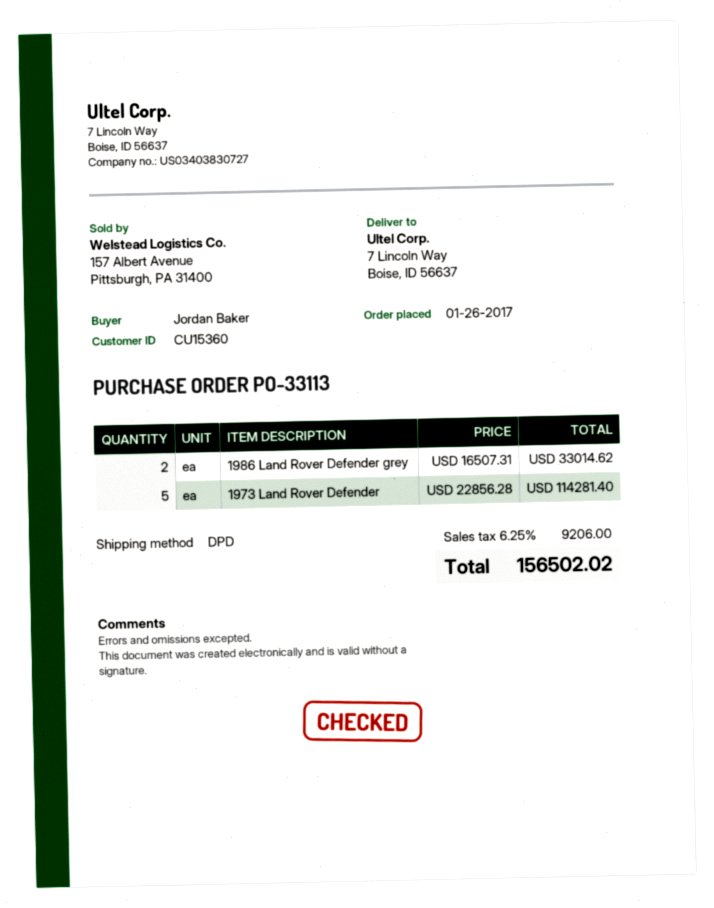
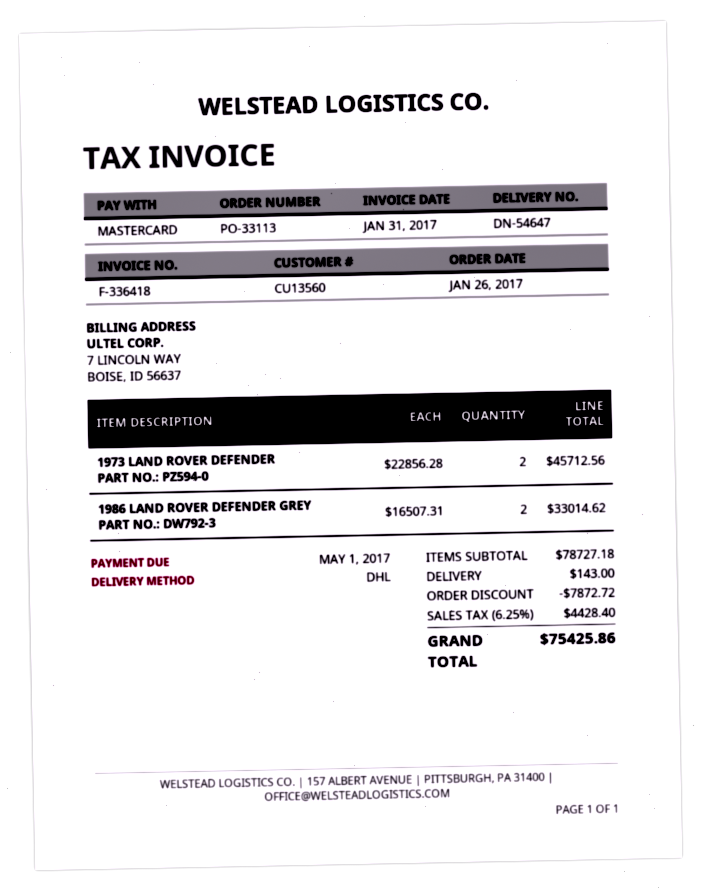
customer number: CU15360 -> CU13560
shipping method: DPD -> DHL
1973 Land Rover Defender: 5 x 22856.28 = 114281.40 -> 2 x 22856.28 = 45712.56
discount: none -> 7872.72
shipping: none -> 143.00
tax: 6.25% = 9206.00 -> 6.25% = 4428.40
total: 156502.02 -> 75425.86

